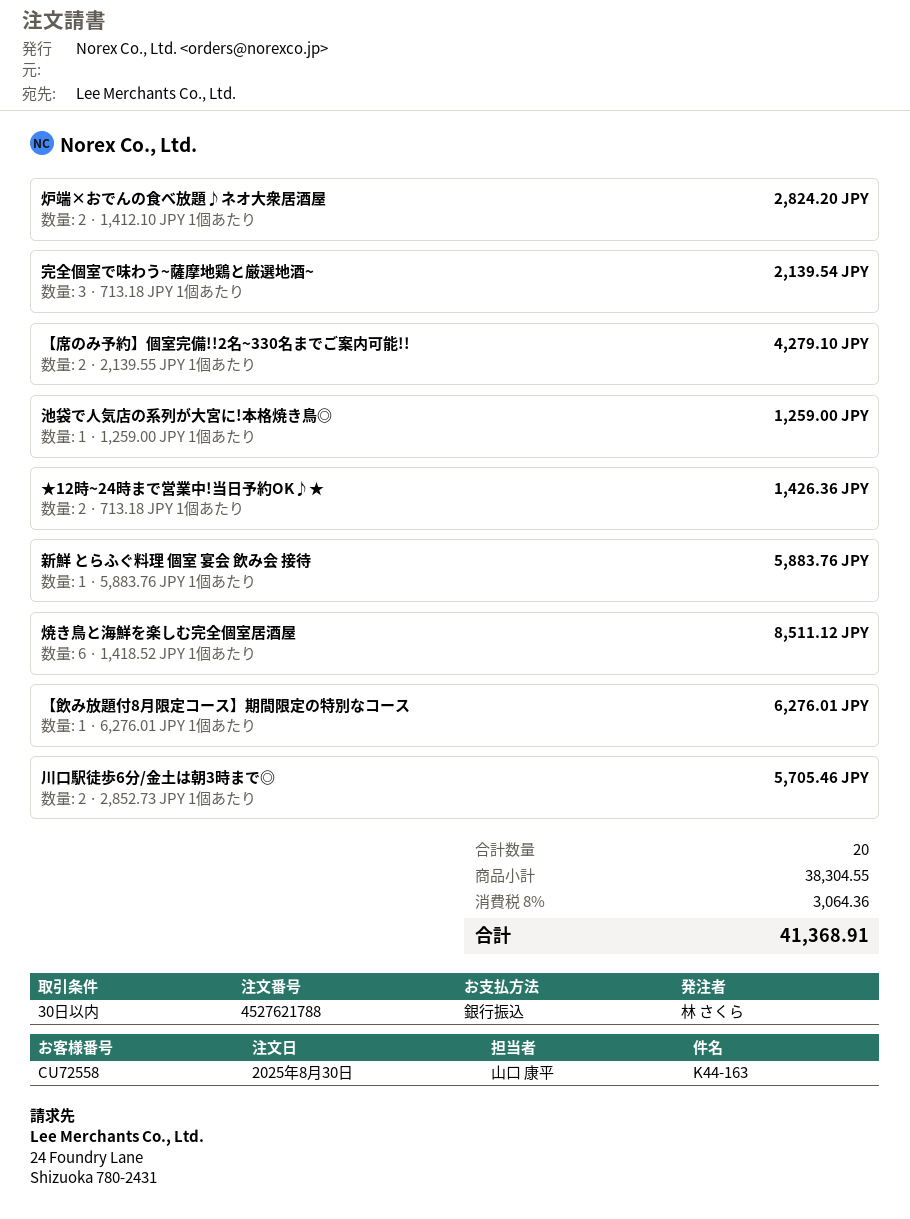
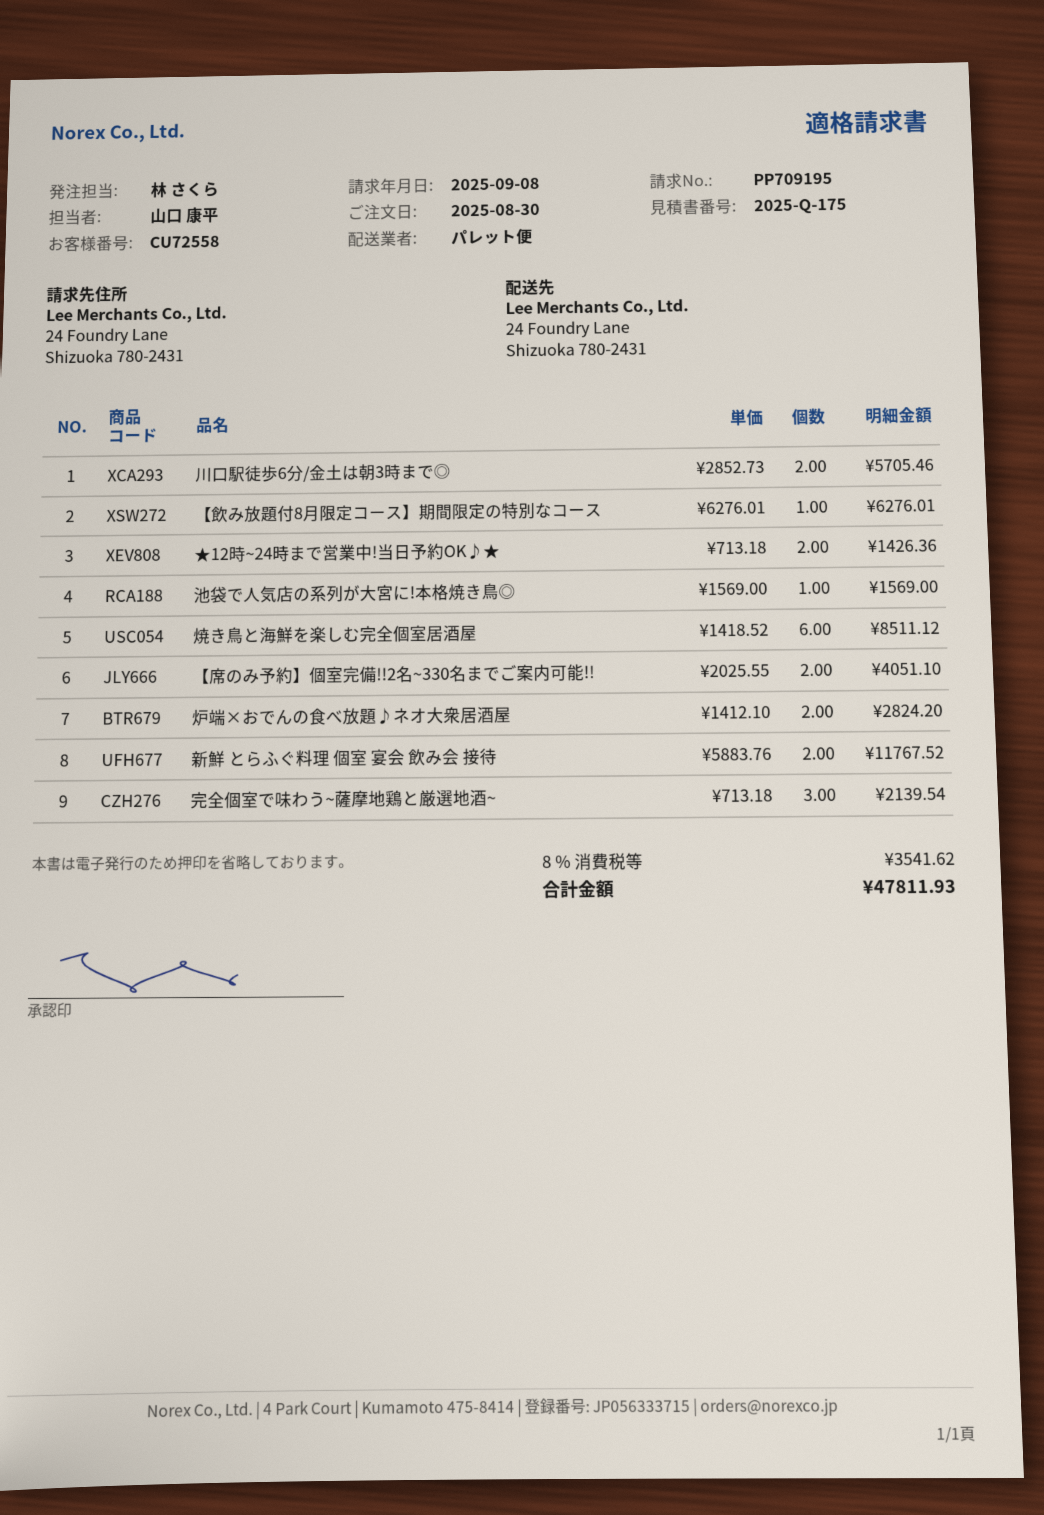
【席のみ予約】個室完備!!2名~330名までご案内可能!!: 2 x 2139.55 = 4279.10 -> 2 x 2025.55 = 4051.10
池袋で人気店の系列が大宮に!本格焼き鳥◎: 1 x 1259.00 = 1259.00 -> 1 x 1569.00 = 1569.00
新鮮 とらふぐ料理 個室 宴会 飲み会 接待: 1 x 5883.76 = 5883.76 -> 2 x 5883.76 = 11767.52
tax: 8% = 3064.36 -> 8% = 3541.62
total: 41368.91 -> 47811.93

